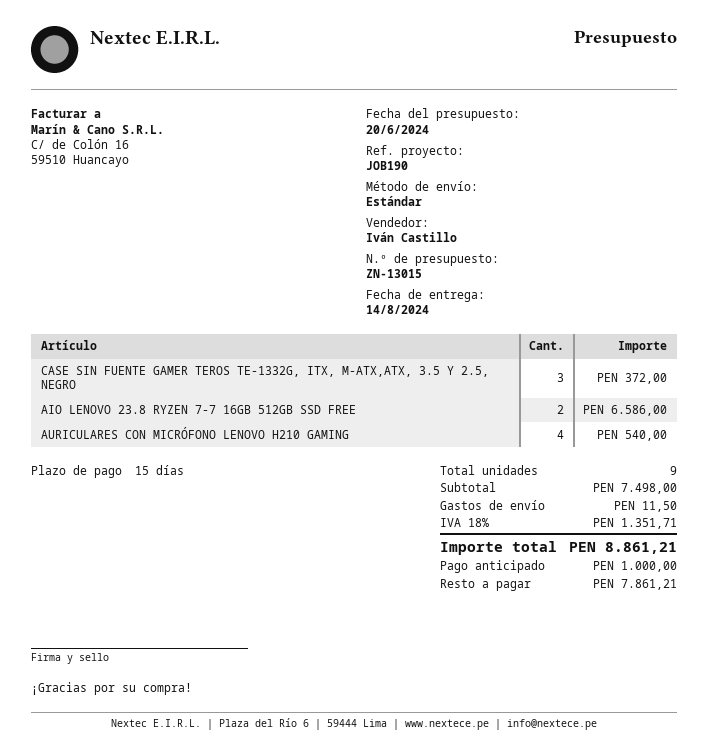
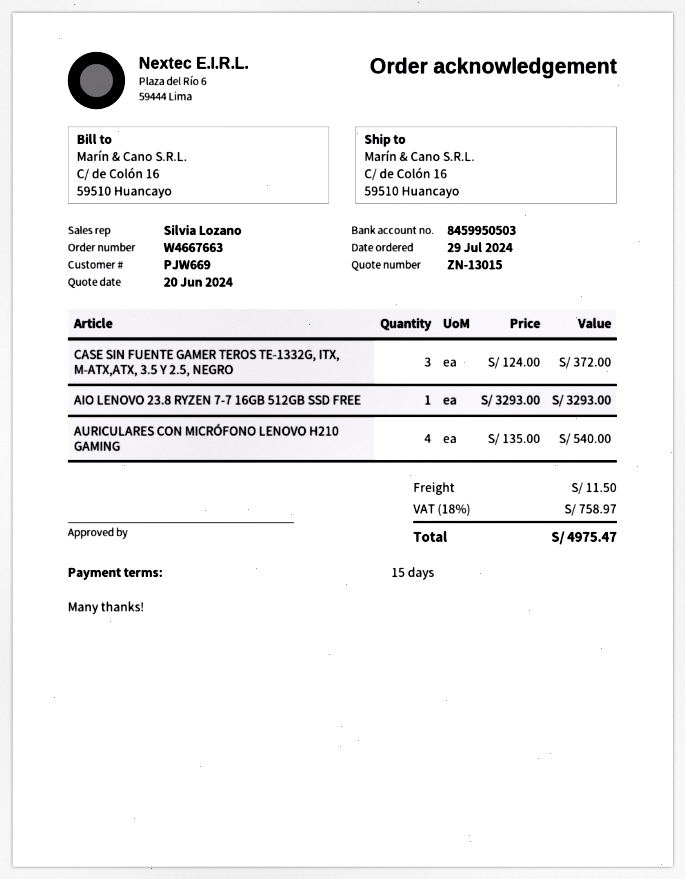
sales rep: Iván Castillo -> Silvia Lozano
AIO LENOVO 23.8 RYZEN 7-7 16GB 512GB SSD FREE: 2 for 6586.00 -> 1 for 3293.00
tax: 18% = 1351.71 -> 18% = 758.97
total: 8861.21 -> 4975.47

